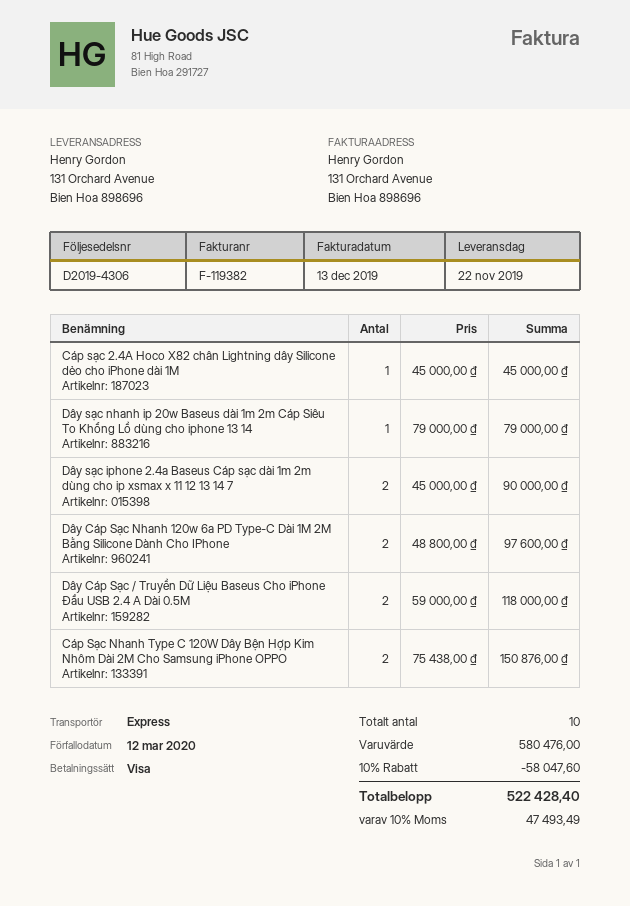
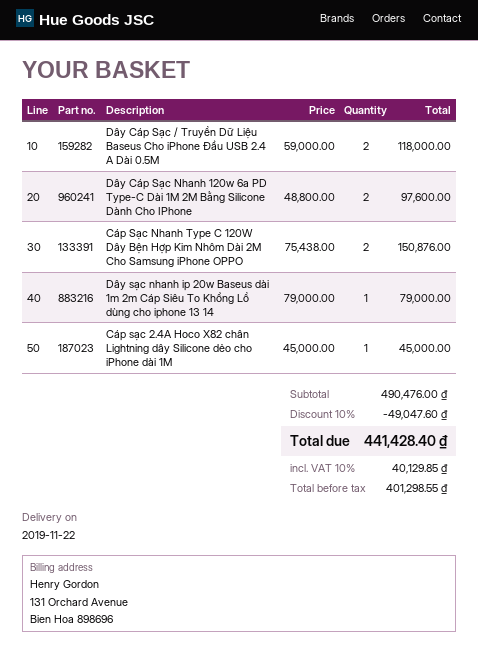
Dây sạc iphone 2.4a Baseus Cáp sạc dài 1m 2m dùng cho ip xsmax x 11 12 13 14 7: 2 x 45000.00 = 90000.00 -> none
subtotal: 580476.00 -> 490476.00
discount: 10% = 58047.60 -> 10% = 49047.60
tax: 10% = 47493.49 -> 10% = 40129.85
total: 522428.40 -> 441428.40

